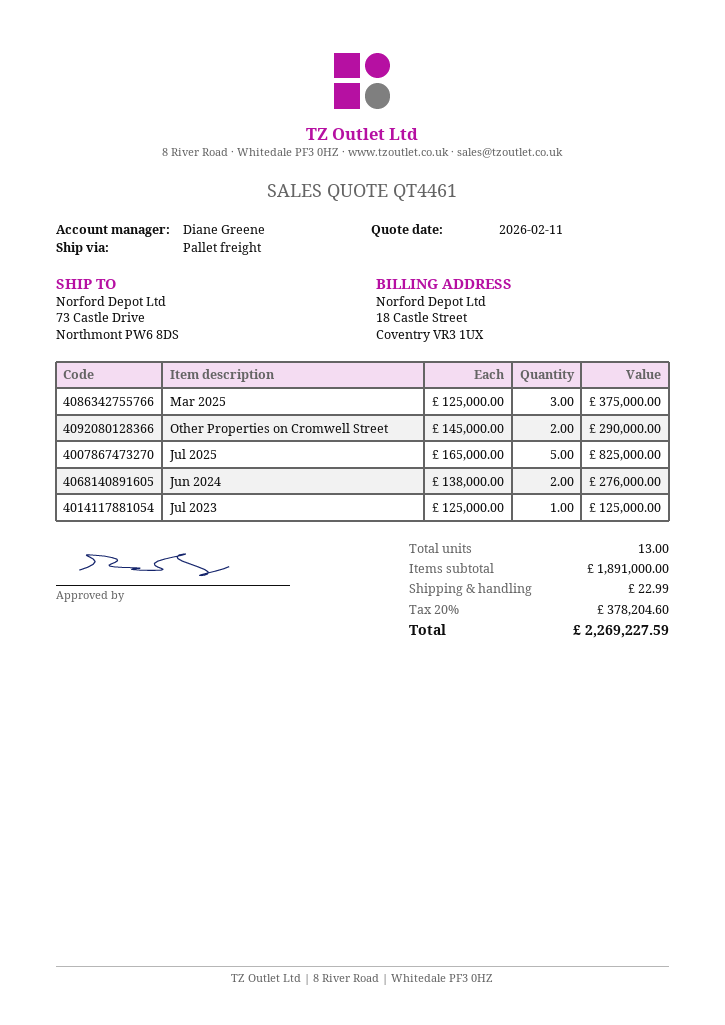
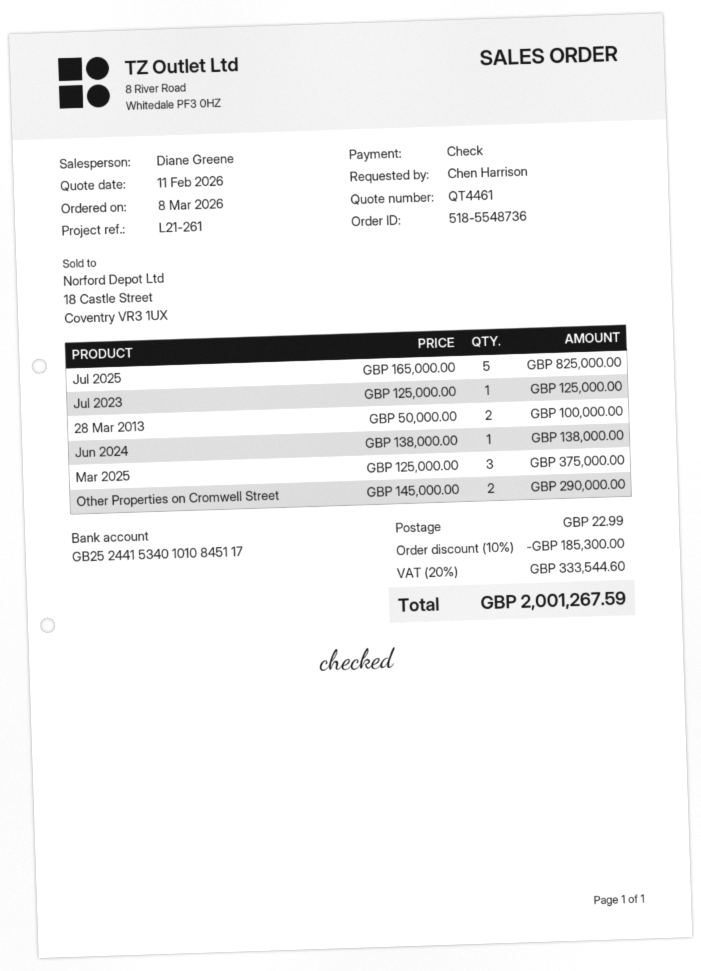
Jun 2024: 2 x 138000.00 = 276000.00 -> 1 x 138000.00 = 138000.00
28 Mar 2013: none -> 2 x 50000.00 = 100000.00
discount: none -> 10% = 185300.00
tax: 20% = 378204.60 -> 20% = 333544.60
total: 2269227.59 -> 2001267.59

